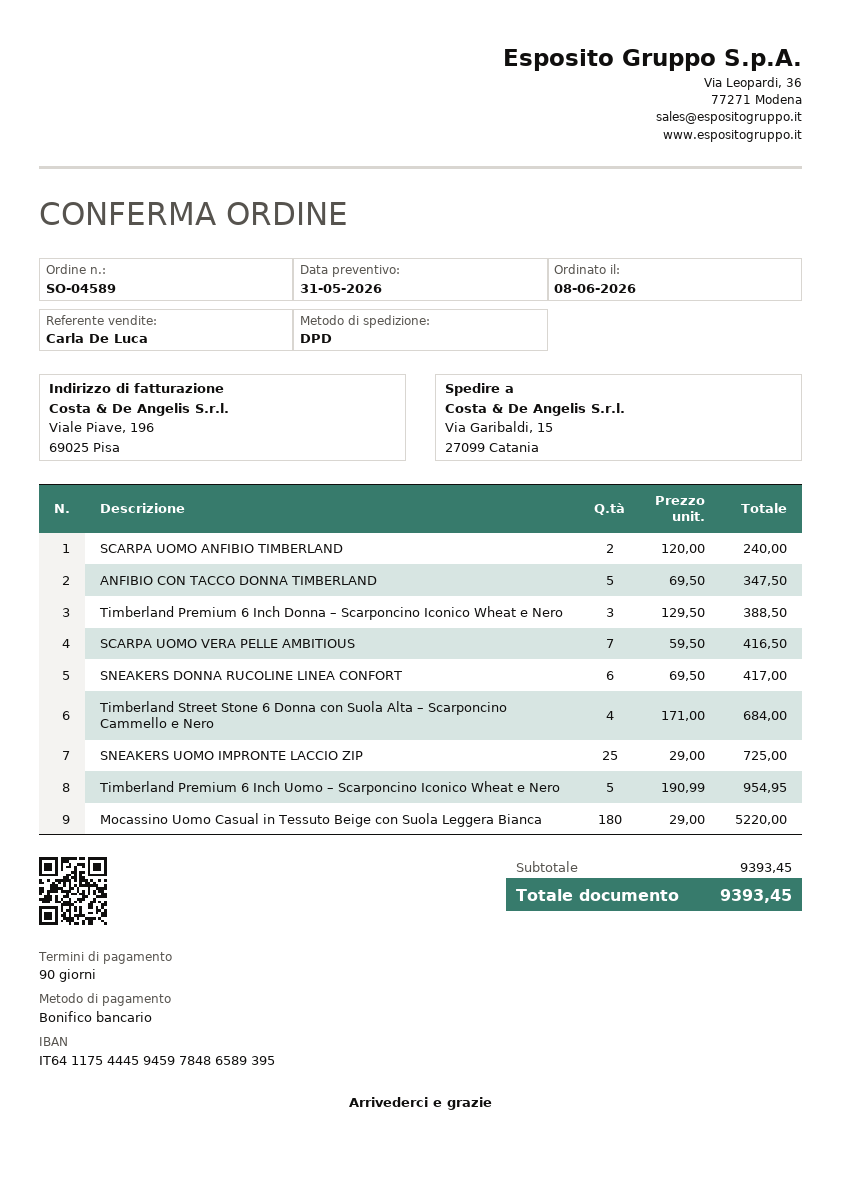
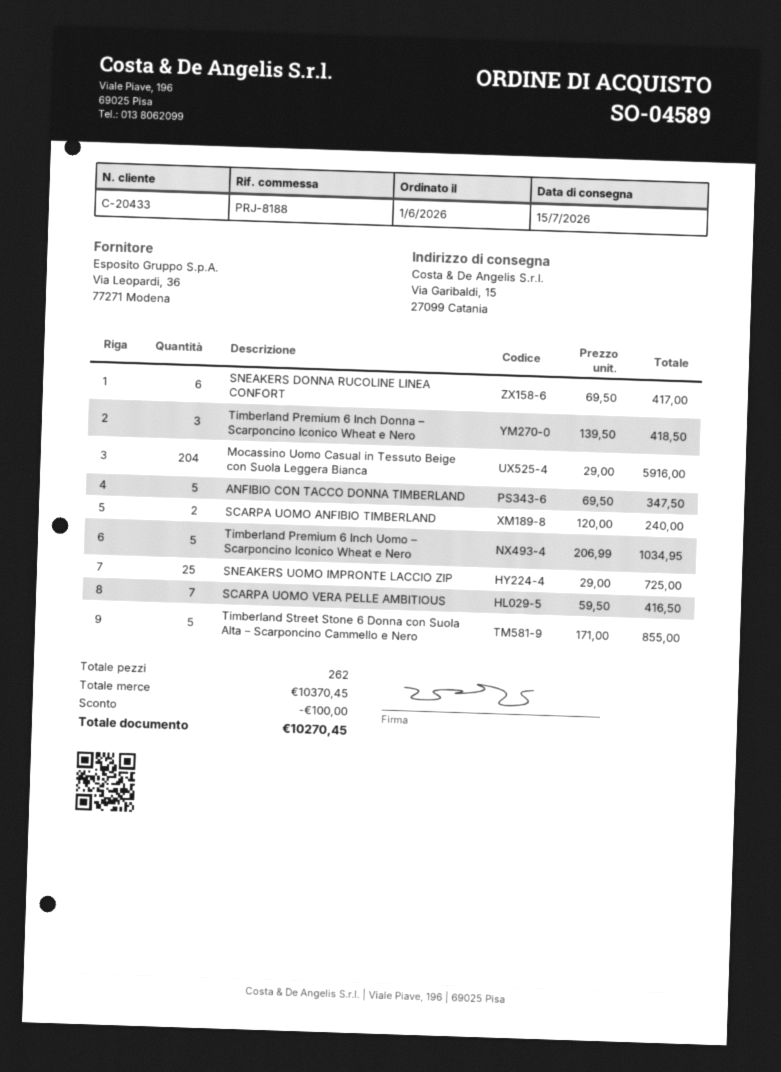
order date: 2026-06-08 -> 2026-06-01
Timberland Premium 6 Inch Donna – Scarponcino Iconico Wheat e Nero: 3 x 129.50 = 388.50 -> 3 x 139.50 = 418.50
Timberland Street Stone 6 Donna con Suola Alta – Scarponcino Cammello e Nero: 4 x 171.00 = 684.00 -> 5 x 171.00 = 855.00
Timberland Premium 6 Inch Uomo – Scarponcino Iconico Wheat e Nero: 5 x 190.99 = 954.95 -> 5 x 206.99 = 1034.95
Mocassino Uomo Casual in Tessuto Beige con Suola Leggera Bianca: 180 x 29.00 = 5220.00 -> 204 x 29.00 = 5916.00
subtotal: 9393.45 -> 10370.45
discount: none -> 100.00
total: 9393.45 -> 10270.45

